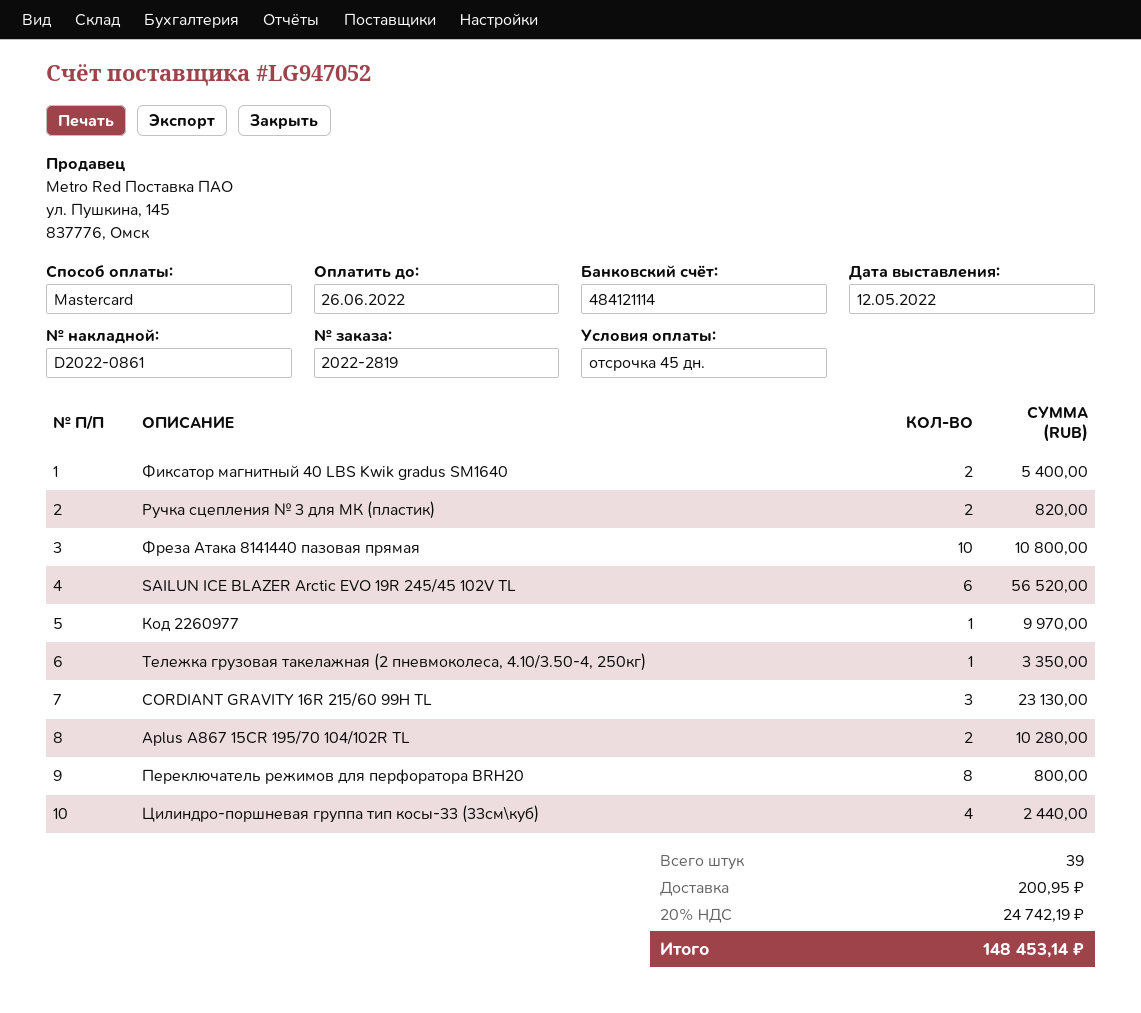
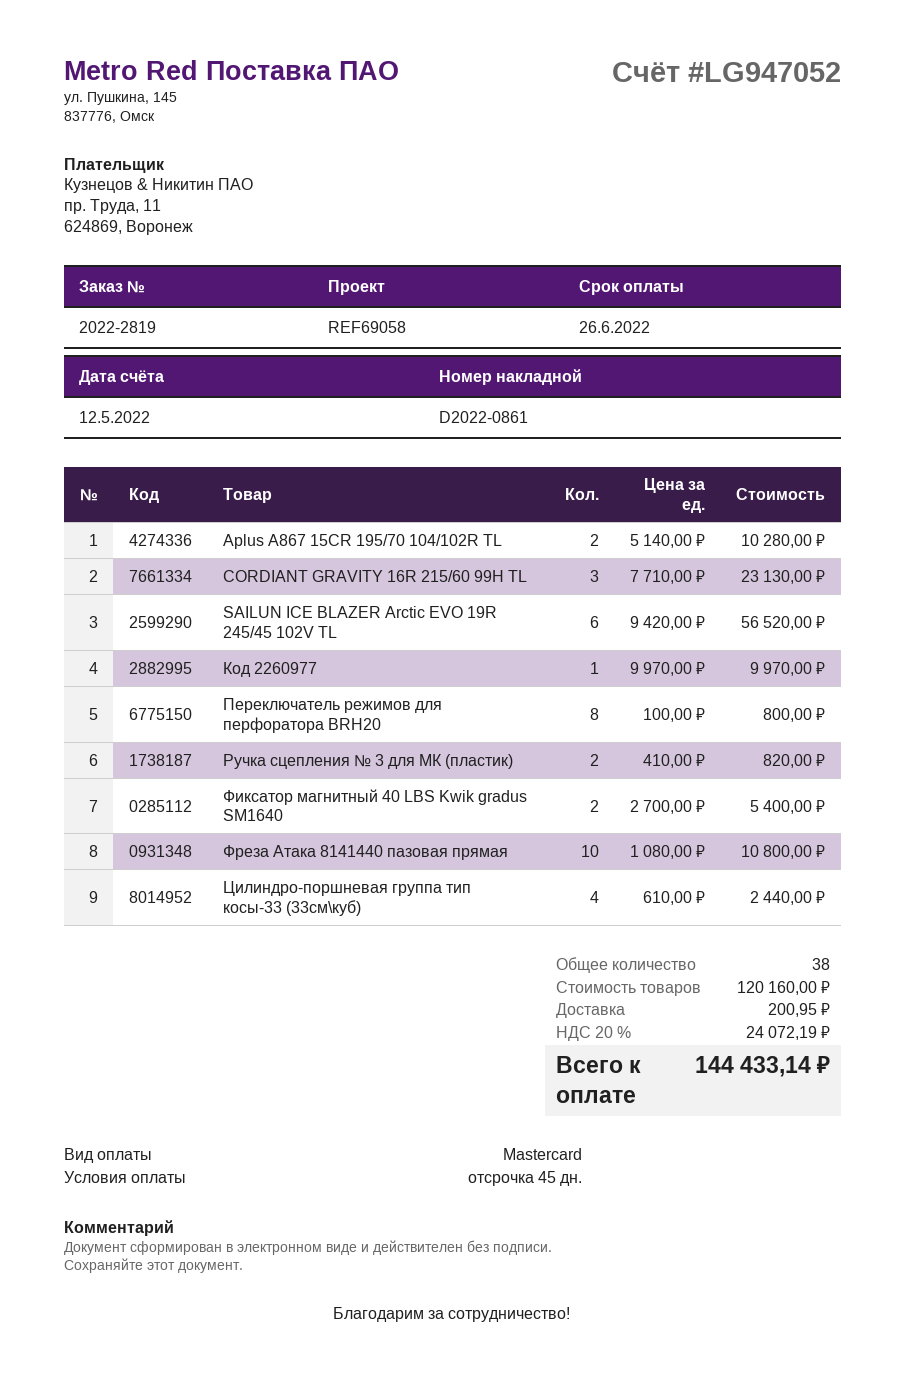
Тележка грузовая такелажная (2 пневмоколеса, 4.10/3.50-4, 250кг): 1 for 3350.00 -> none
total quantity: 39 -> 38
tax: 20% = 24742.19 -> 20% = 24072.19
total: 148453.14 -> 144433.14

